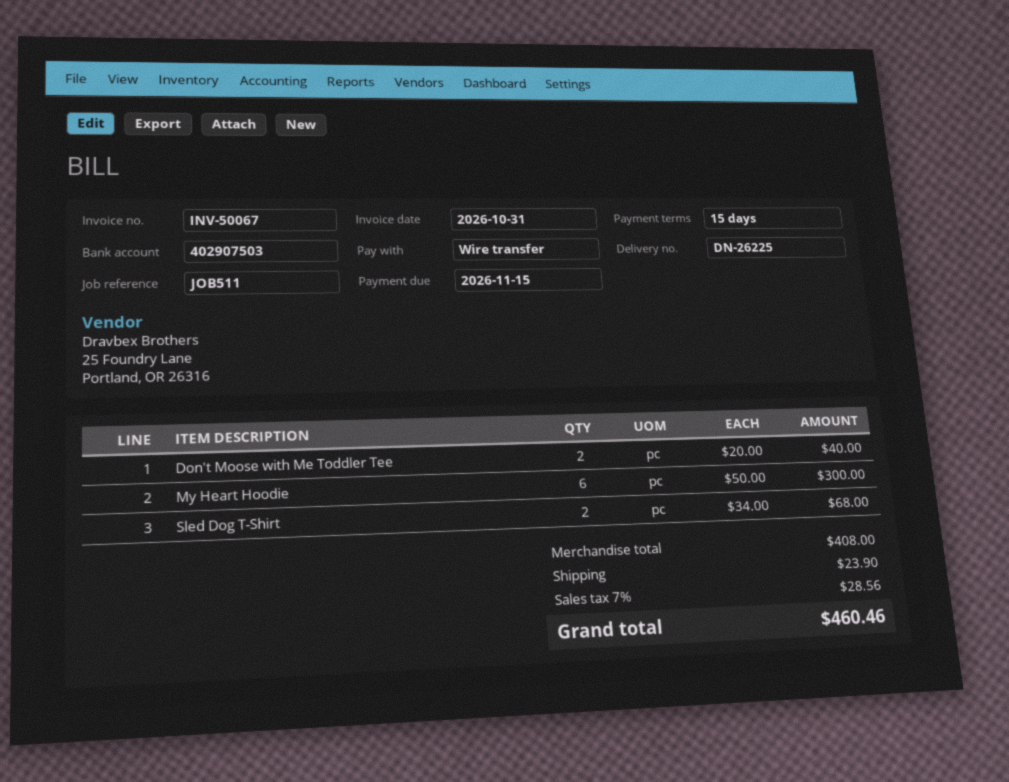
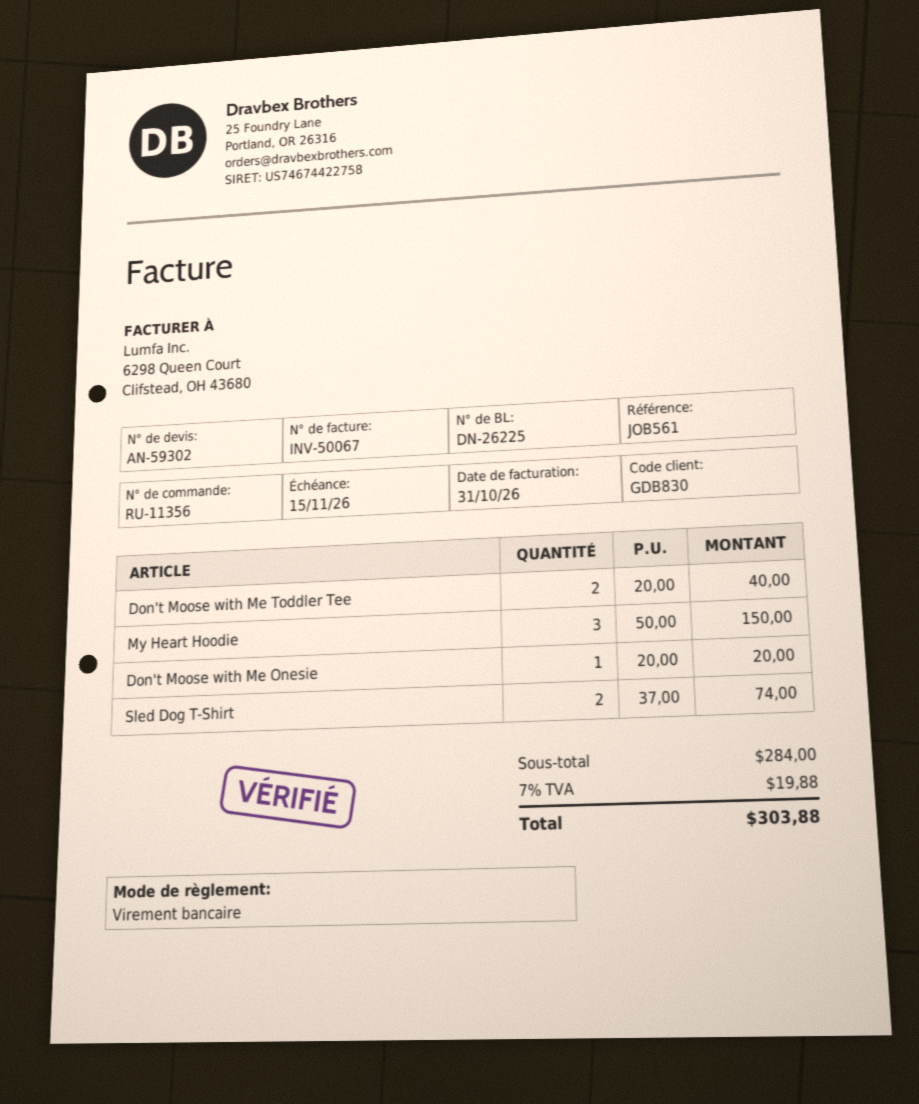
reference: JOB511 -> JOB561
My Heart Hoodie: 6 x 50.00 = 300.00 -> 3 x 50.00 = 150.00
Sled Dog T-Shirt: 2 x 34.00 = 68.00 -> 2 x 37.00 = 74.00
Don't Moose with Me Onesie: none -> 1 x 20.00 = 20.00
subtotal: 408.00 -> 284.00
shipping: 23.90 -> none
tax: 7% = 28.56 -> 7% = 19.88
total: 460.46 -> 303.88

